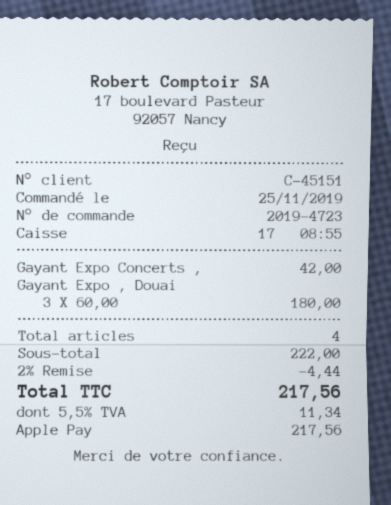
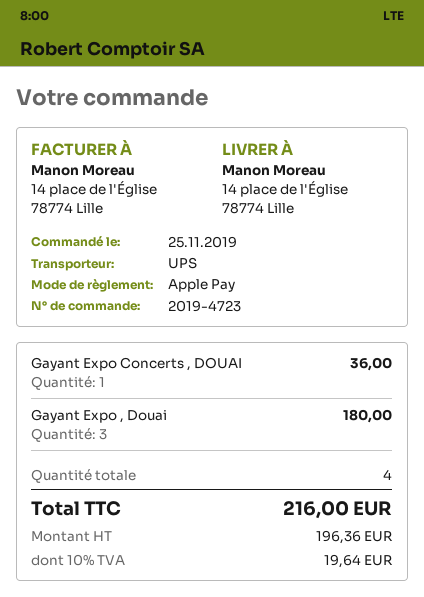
Gayant Expo Concerts ,: 1 for 42.00 -> 1 for 36.00
discount: 2% = 4.44 -> none
tax: 5.5% = 11.34 -> 10% = 19.64
total: 217.56 -> 216.00

